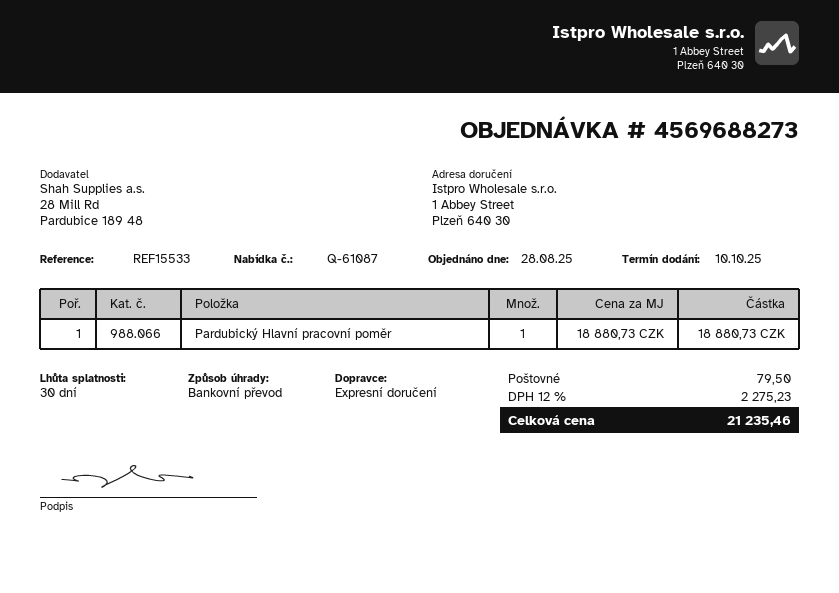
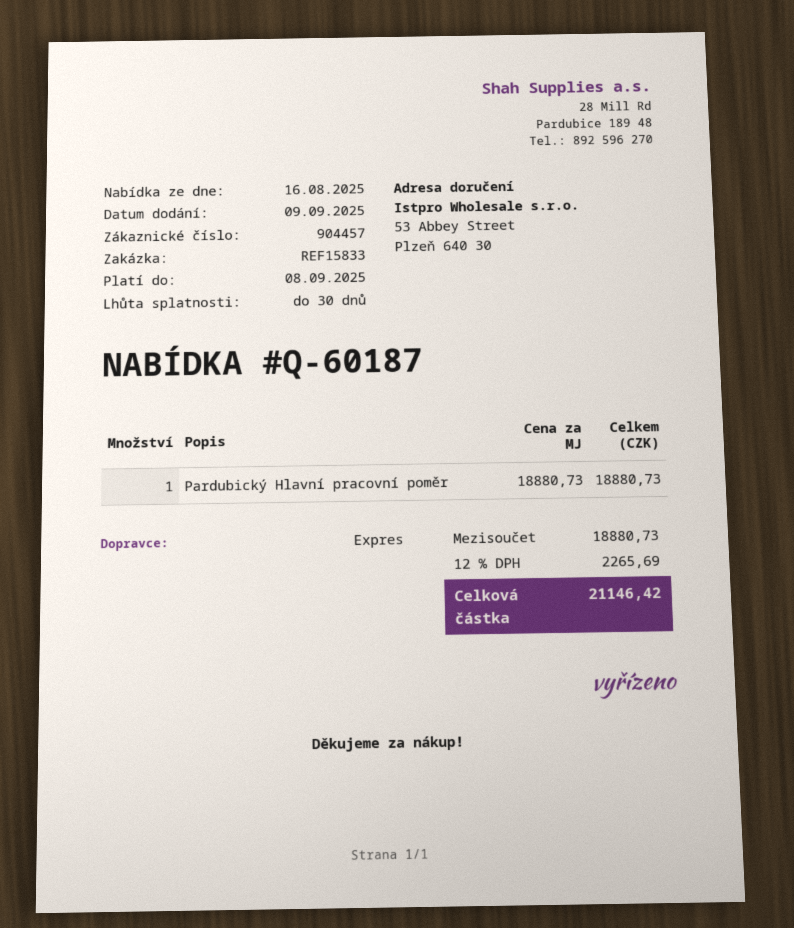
quote number: Q-61087 -> Q-60187
delivery date: 2025-10-10 -> 2025-09-09
reference: REF15533 -> REF15833
ship to: 1 Abbey Street, Plzeň 640 30 -> 53 Abbey Street, Plzeň 640 30
shipping: 79.50 -> none
tax: 12% = 2275.23 -> 12% = 2265.69
total: 21235.46 -> 21146.42

